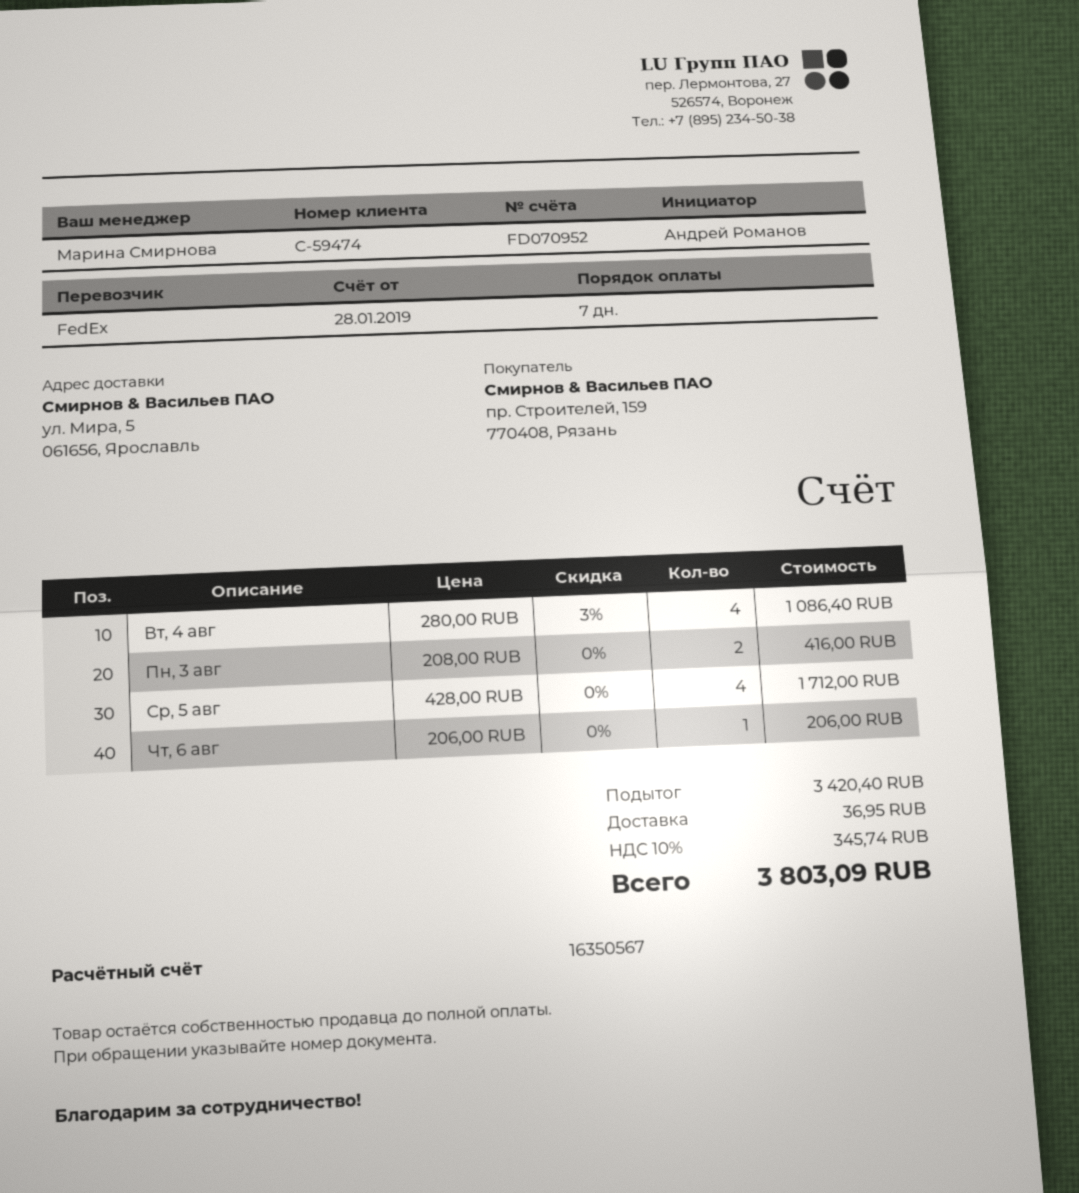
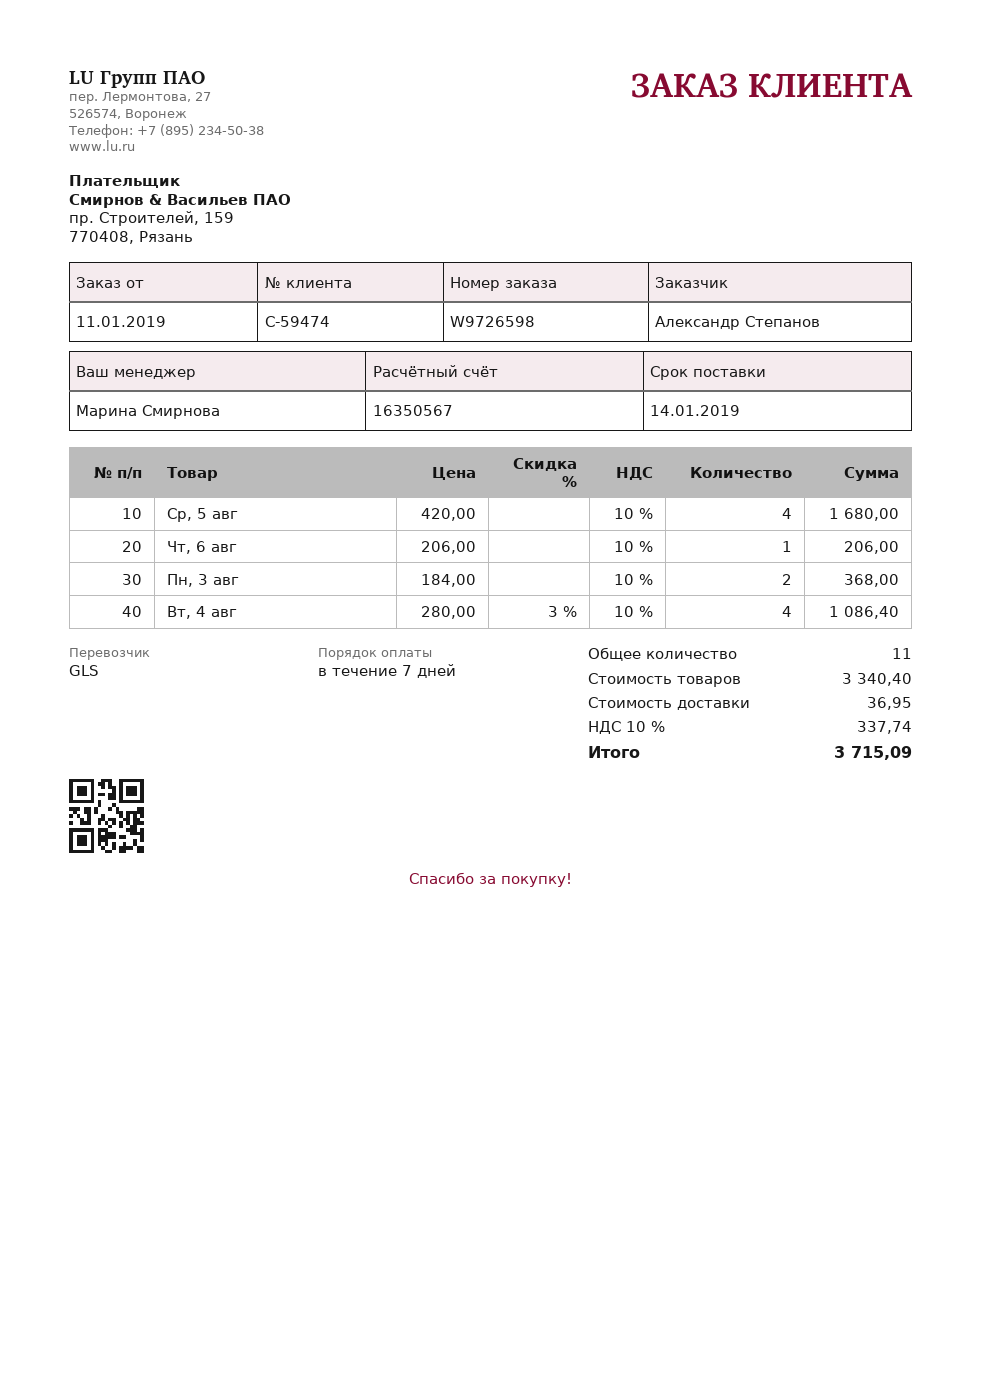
ordered by: Андрей Романов -> Александр Степанов
shipping method: FedEx -> GLS
Пн, 3 авг: 2 x 208.00 = 416.00 -> 2 x 184.00 = 368.00
Ср, 5 авг: 4 x 428.00 = 1712.00 -> 4 x 420.00 = 1680.00
subtotal: 3420.40 -> 3340.40
tax: 10% = 345.74 -> 10% = 337.74
total: 3803.09 -> 3715.09

